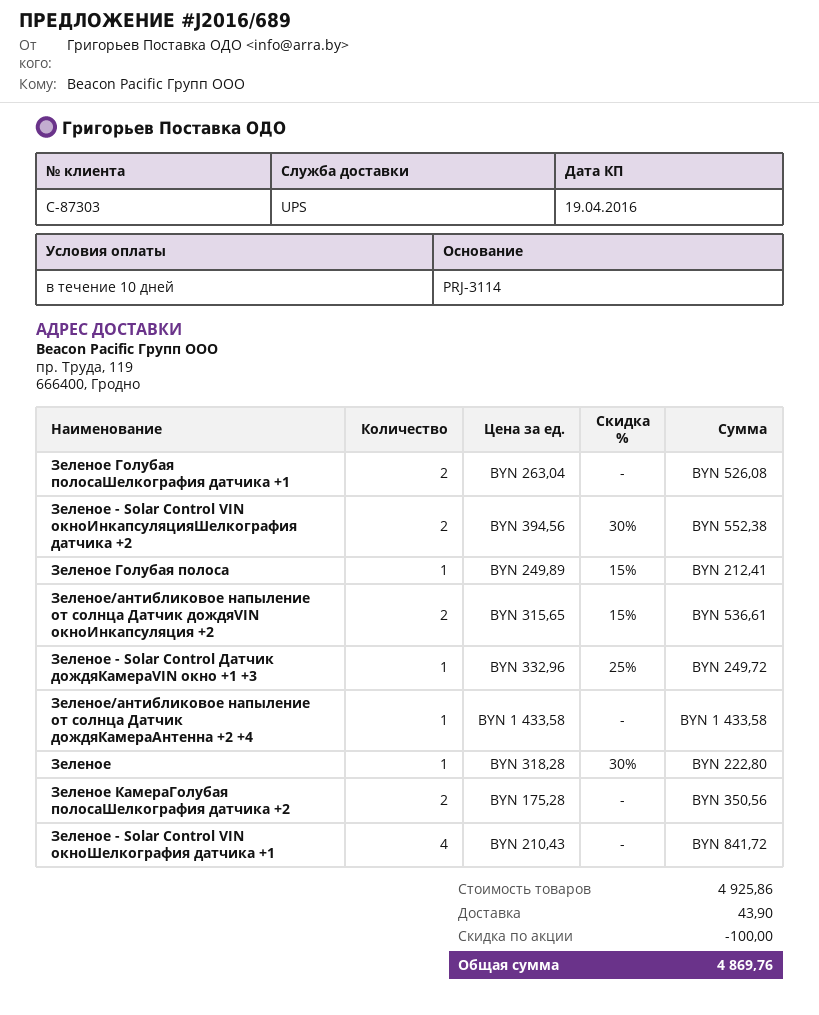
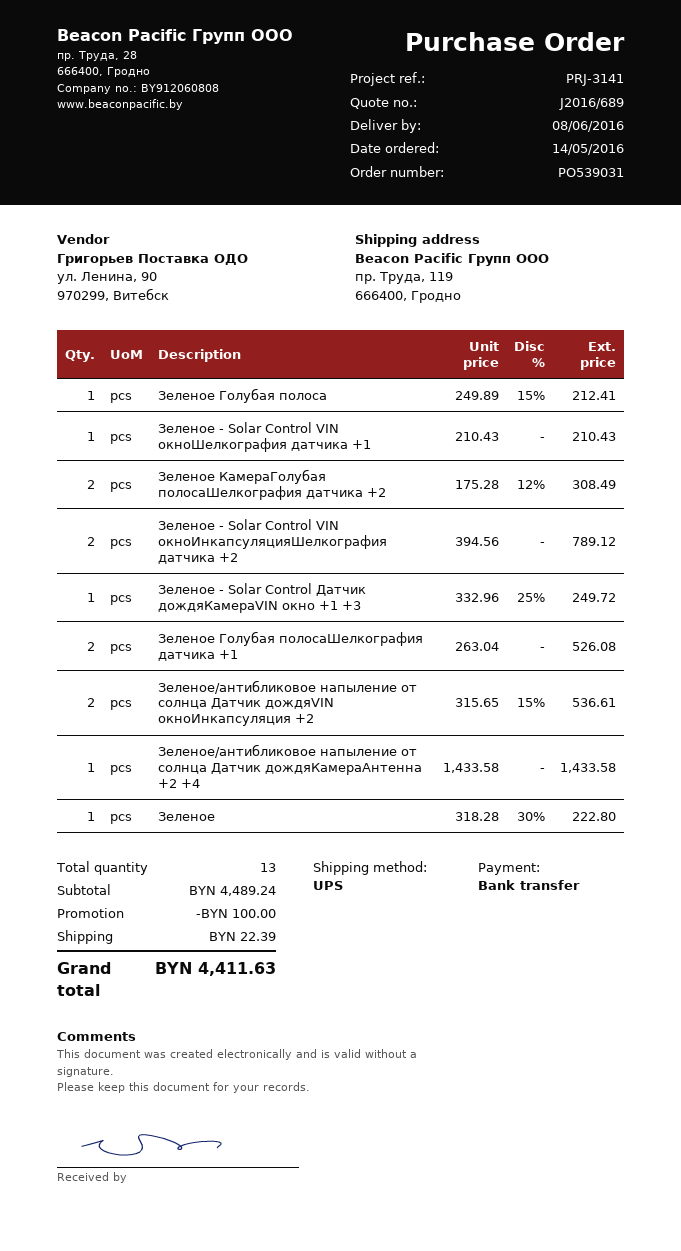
reference: PRJ-3114 -> PRJ-3141
Зеленое - Solar Control VIN окноИнкапсуляцияШелкография датчика +2: 2 x 394.56 - 30% = 552.38 -> 2 x 394.56 = 789.12
Зеленое КамераГолубая полосаШелкография датчика +2: 2 x 175.28 = 350.56 -> 2 x 175.28 - 12% = 308.49
Зеленое - Solar Control VIN окноШелкография датчика +1: 4 x 210.43 = 841.72 -> 1 x 210.43 = 210.43
subtotal: 4925.86 -> 4489.24
shipping: 43.90 -> 22.39
total: 4869.76 -> 4411.63

